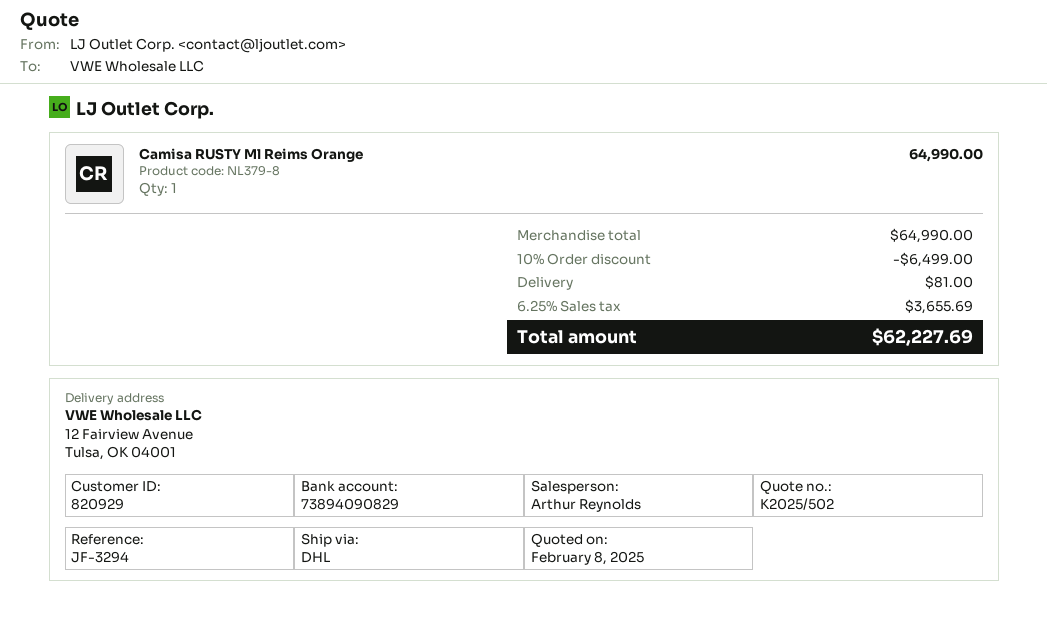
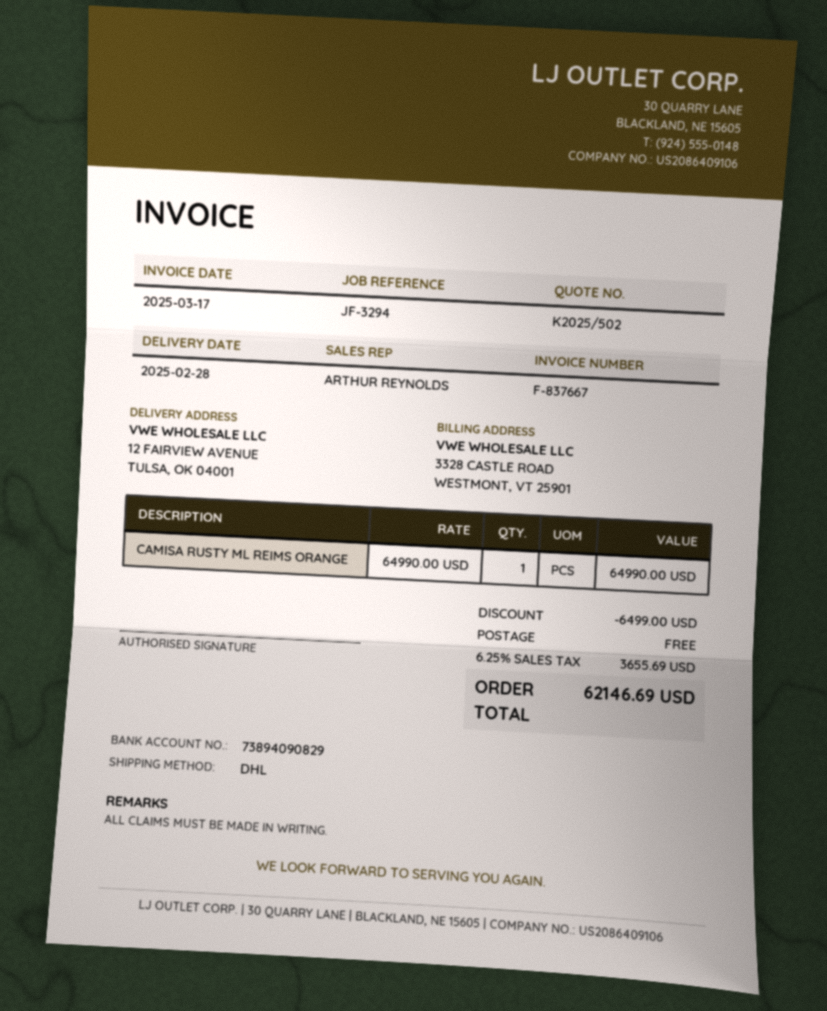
shipping: 81.00 -> 0.00
total: 62227.69 -> 62146.69

